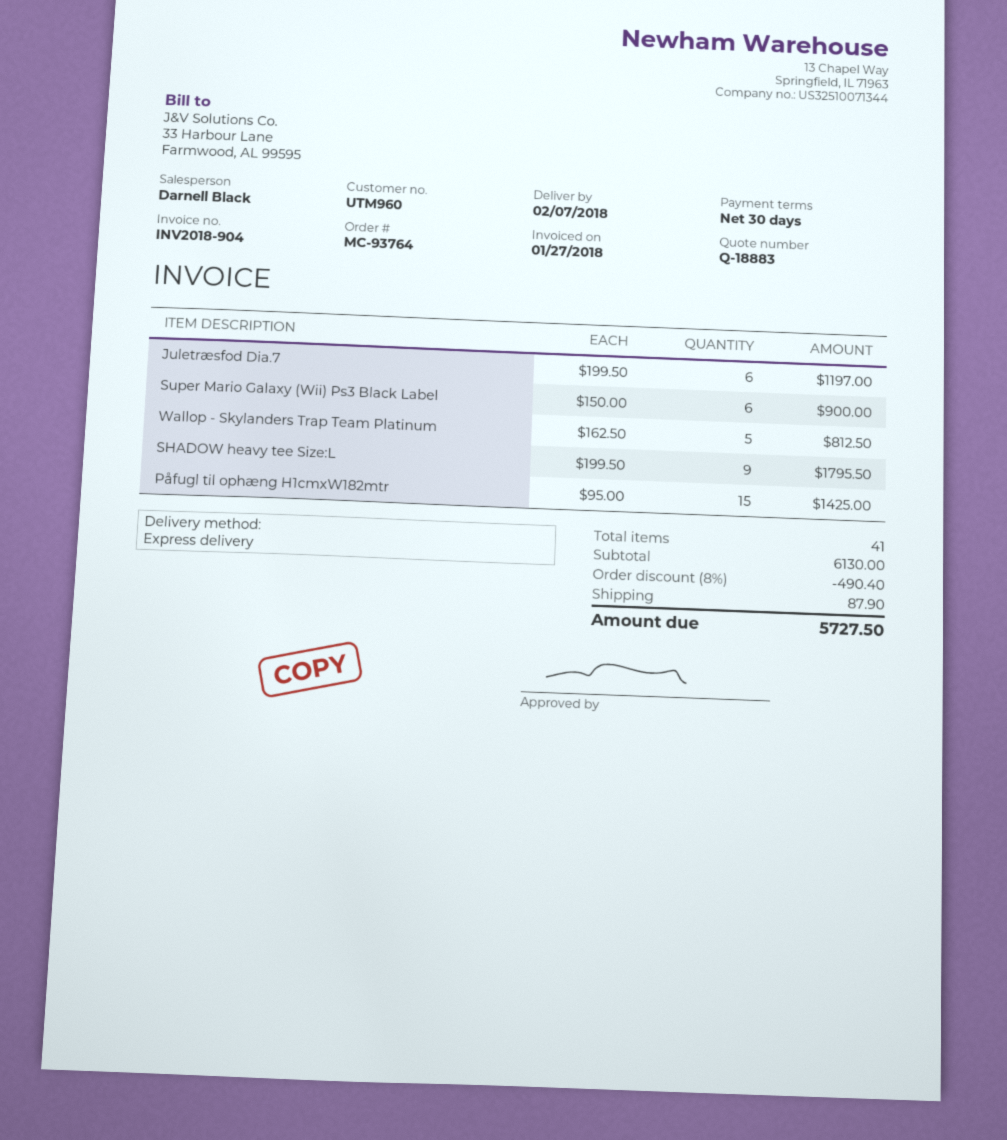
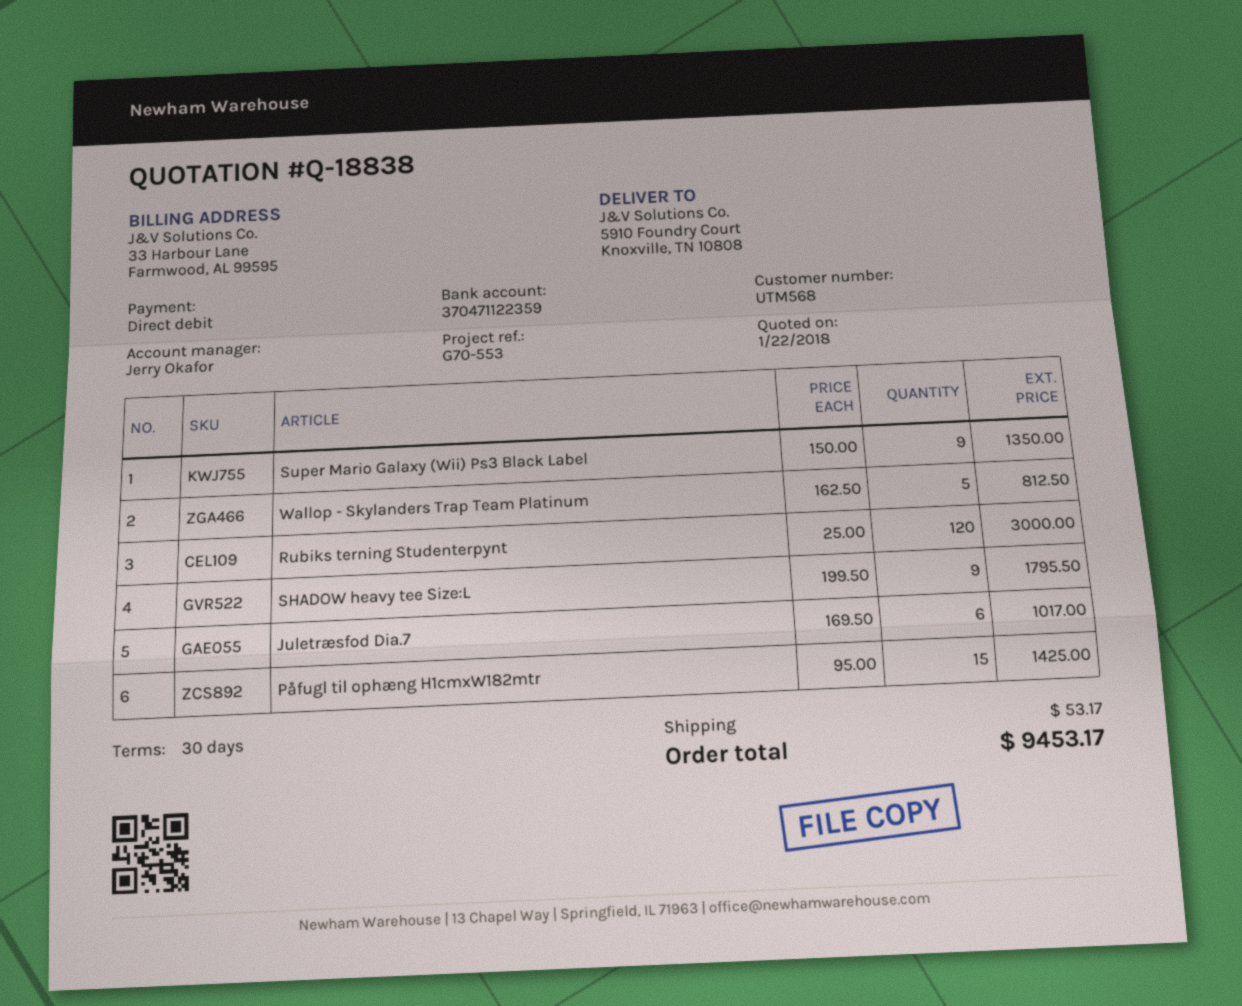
quote number: Q-18883 -> Q-18838
customer number: UTM960 -> UTM568
sales rep: Darnell Black -> Jerry Okafor
Juletræsfod Dia.7: 6 x 199.50 = 1197.00 -> 6 x 169.50 = 1017.00
Super Mario Galaxy (Wii) Ps3 Black Label: 6 x 150.00 = 900.00 -> 9 x 150.00 = 1350.00
Rubiks terning Studenterpynt: none -> 120 x 25.00 = 3000.00
discount: 8% = 490.40 -> none
shipping: 87.90 -> 53.17
total: 5727.50 -> 9453.17

